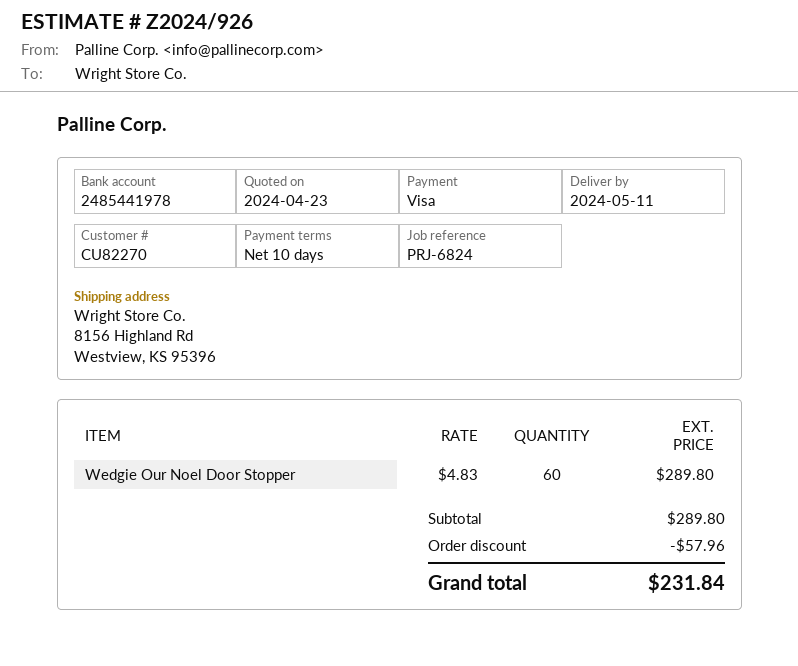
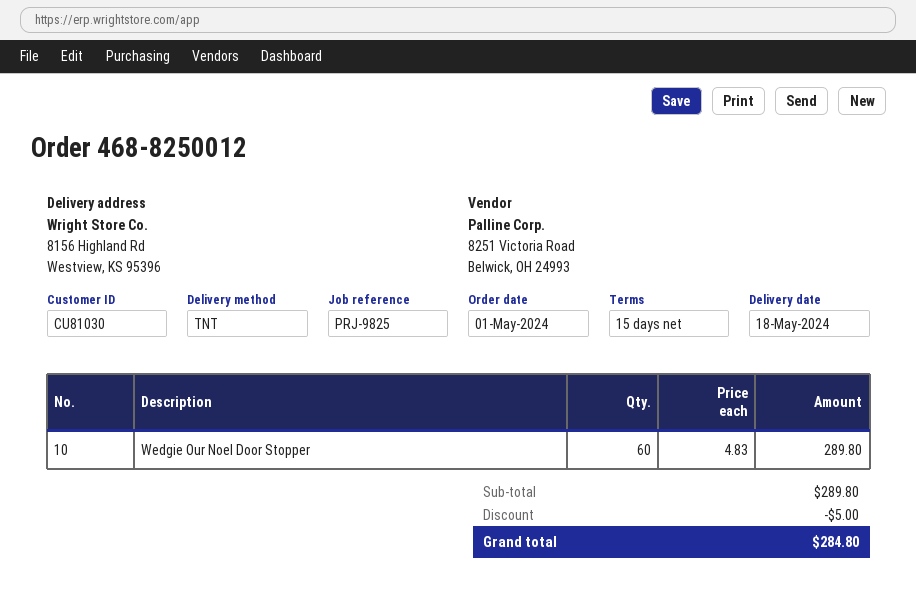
delivery date: 2024-05-11 -> 2024-05-18
payment terms: 10 days -> 15 days
customer number: CU82270 -> CU81030
reference: PRJ-6824 -> PRJ-9825
discount: 57.96 -> 5.00
total: 231.84 -> 284.80

